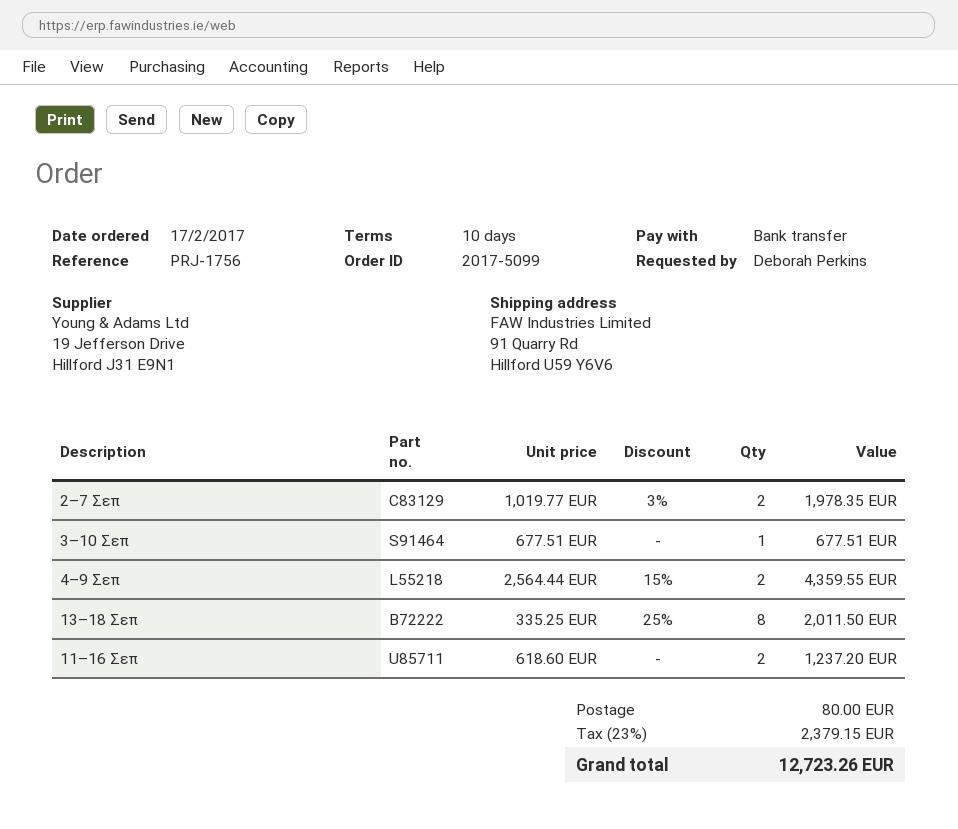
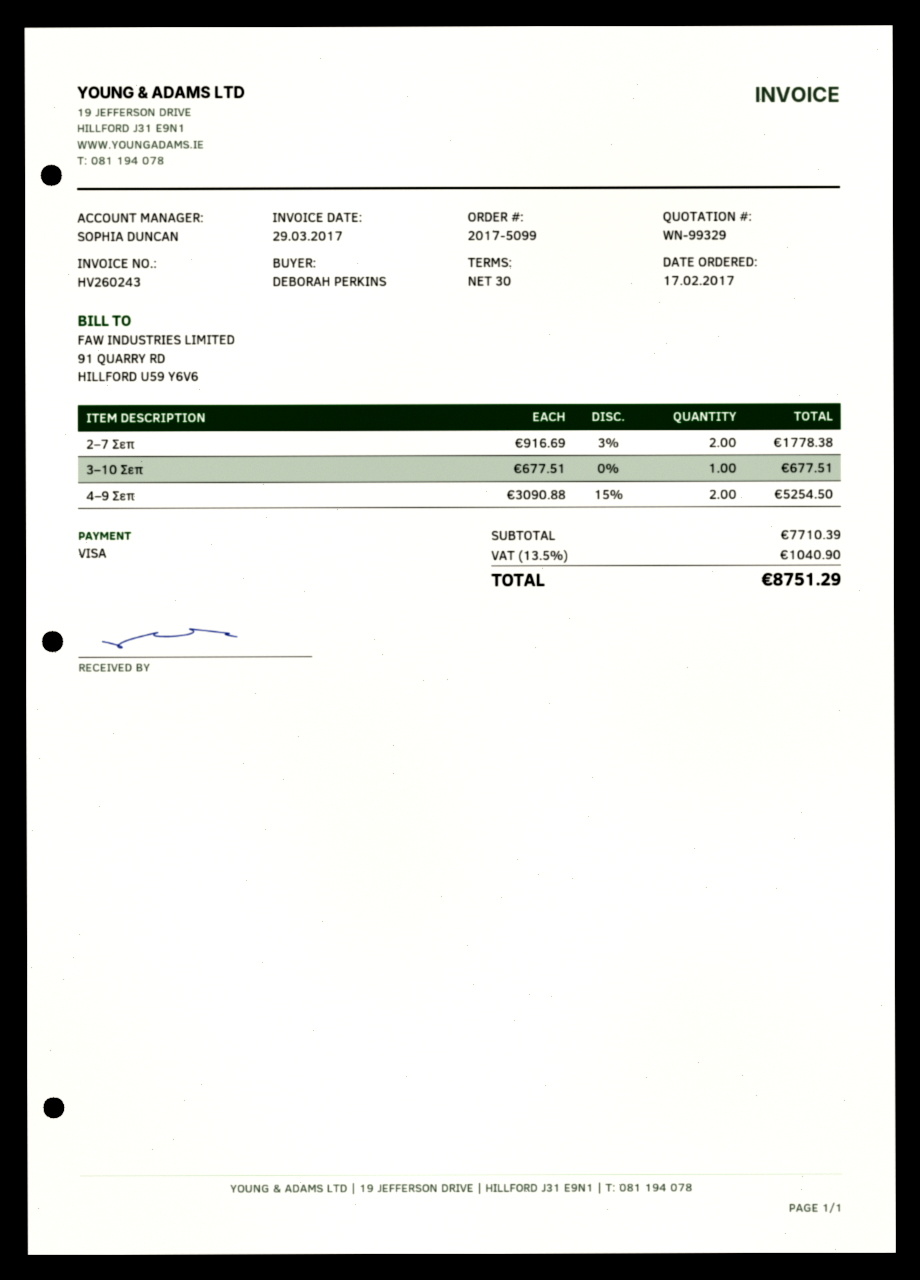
payment terms: 10 days -> 30 days
payment method: bank transfer -> Visa
2–7 Σεπ: 2 x 1019.77 - 3% = 1978.35 -> 2 x 916.69 - 3% = 1778.38
4–9 Σεπ: 2 x 2564.44 - 15% = 4359.55 -> 2 x 3090.88 - 15% = 5254.50
13–18 Σεπ: 8 x 335.25 - 25% = 2011.50 -> none
11–16 Σεπ: 2 x 618.60 = 1237.20 -> none
shipping: 80.00 -> none
tax: 23% = 2379.15 -> 13.5% = 1040.90
total: 12723.26 -> 8751.29

